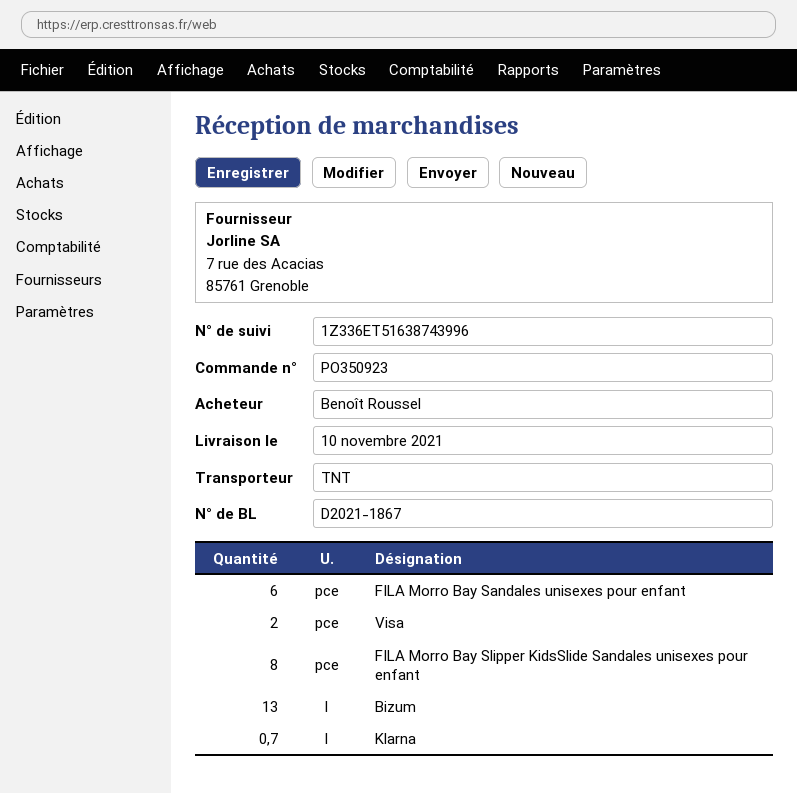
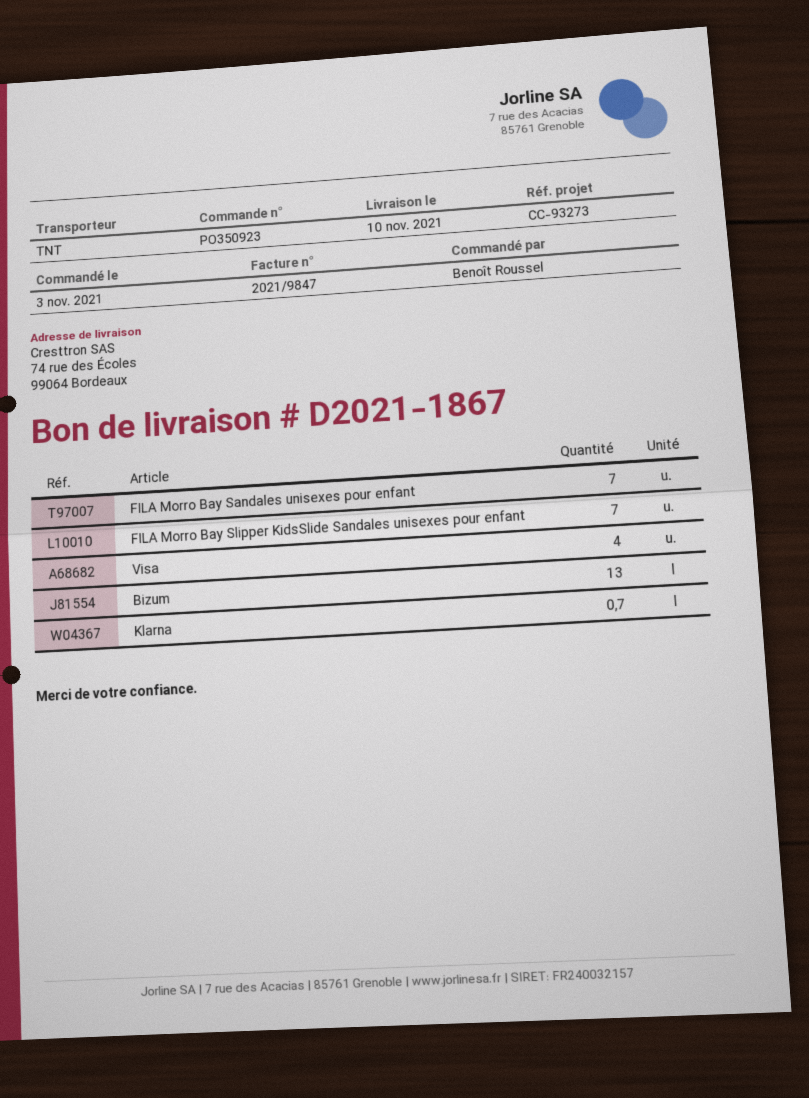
FILA Morro Bay Sandales unisexes pour enfant: 6 -> 7
Visa: 2 -> 4
FILA Morro Bay Slipper KidsSlide Sandales unisexes pour enfant: 8 -> 7

